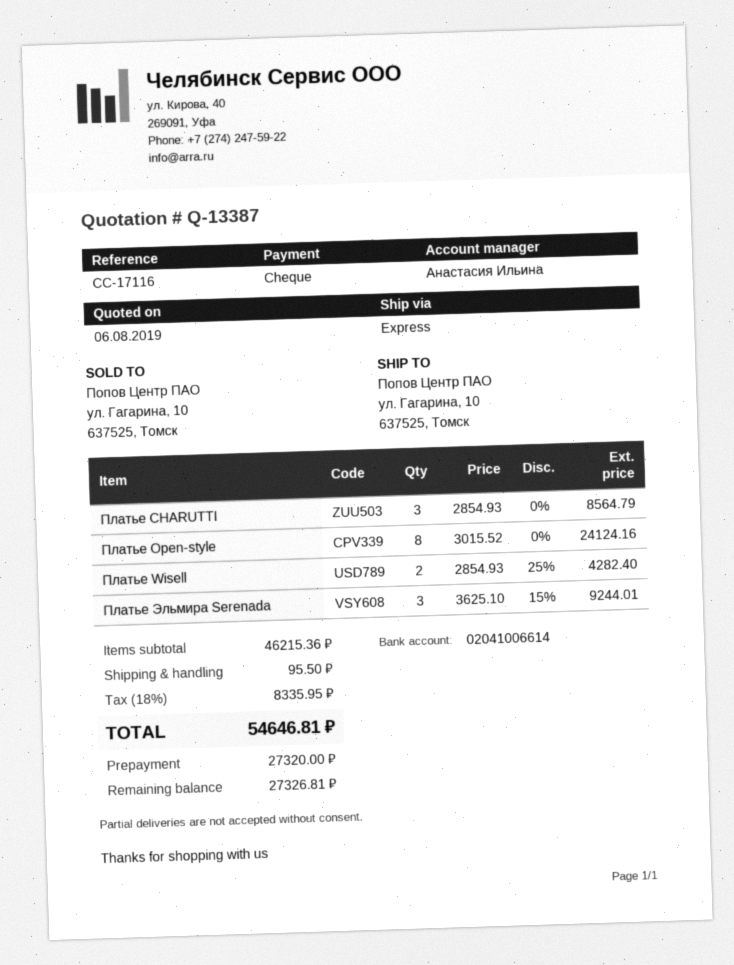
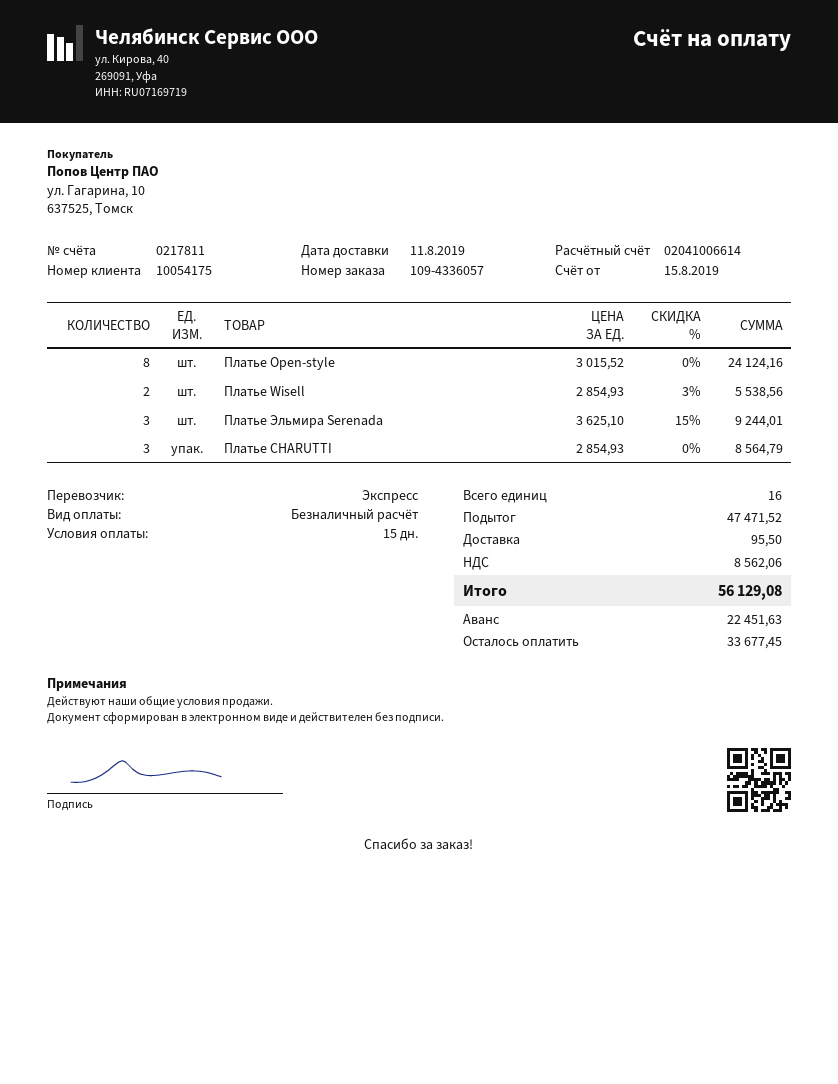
payment method: cheque -> bank transfer
Платье Wisell: 2 x 2854.93 - 25% = 4282.40 -> 2 x 2854.93 - 3% = 5538.56
subtotal: 46215.36 -> 47471.52
tax: 8335.95 -> 8562.06
total: 54646.81 -> 56129.08
deposit: 27320.00 -> 22451.63
balance: 27326.81 -> 33677.45

